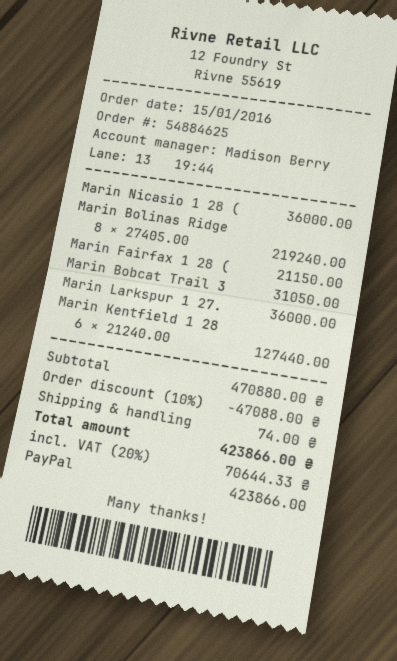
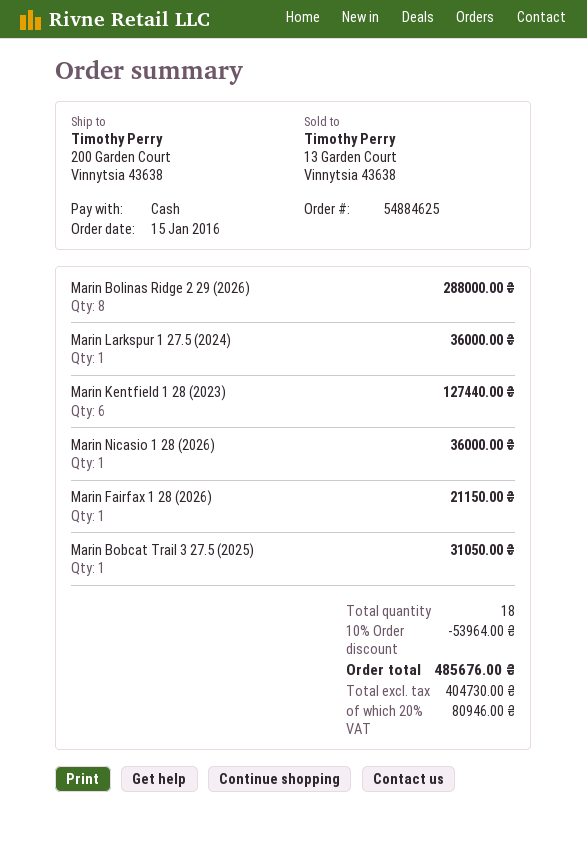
payment method: PayPal -> cash
Marin Bolinas Ridge: 8 for 219240.00 -> 8 for 288000.00
discount: 10% = 47088.00 -> 10% = 53964.00
shipping: 74.00 -> none
tax: 20% = 70644.33 -> 20% = 80946.00
total: 423866.00 -> 485676.00

